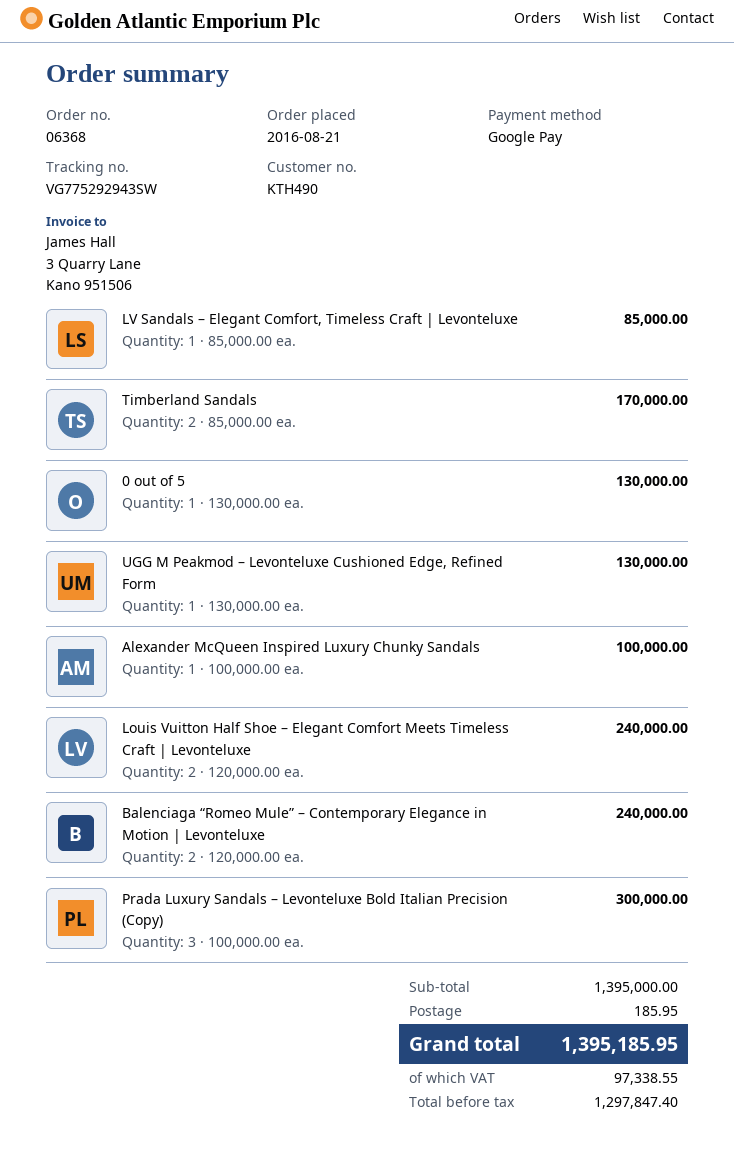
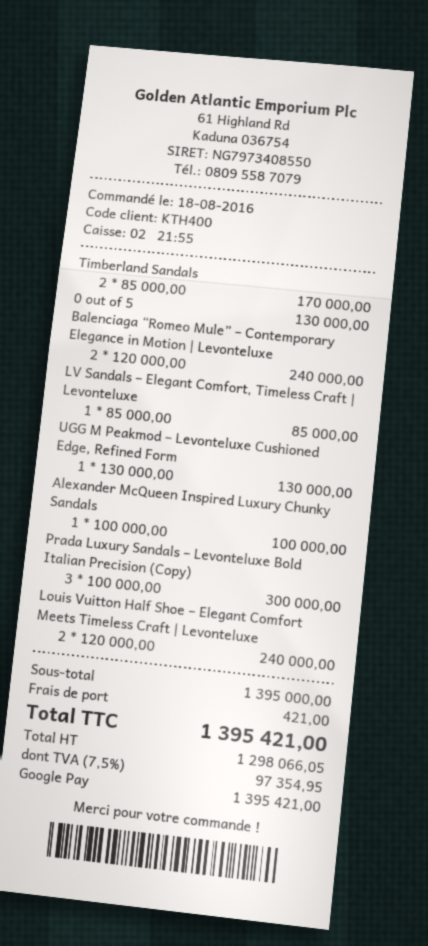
order date: 2016-08-21 -> 2016-08-18
customer number: KTH490 -> KTH400
shipping: 185.95 -> 421.00
net: 1297847.40 -> 1298066.05
tax: 97338.55 -> 97354.95
total: 1395185.95 -> 1395421.00

